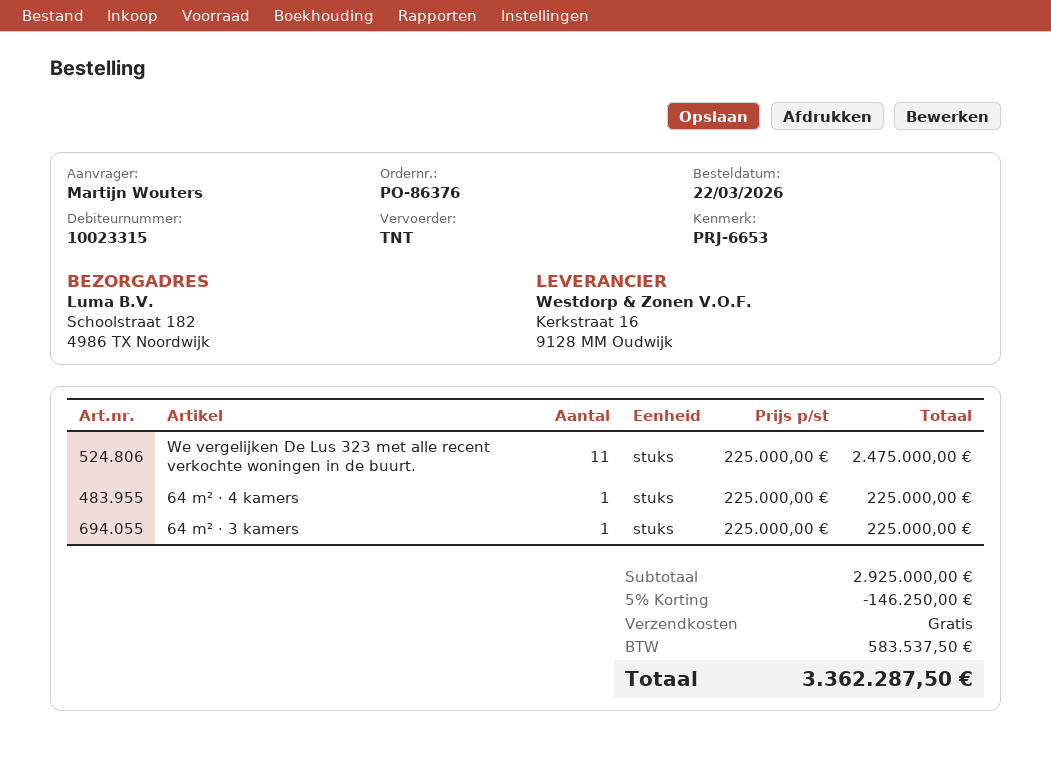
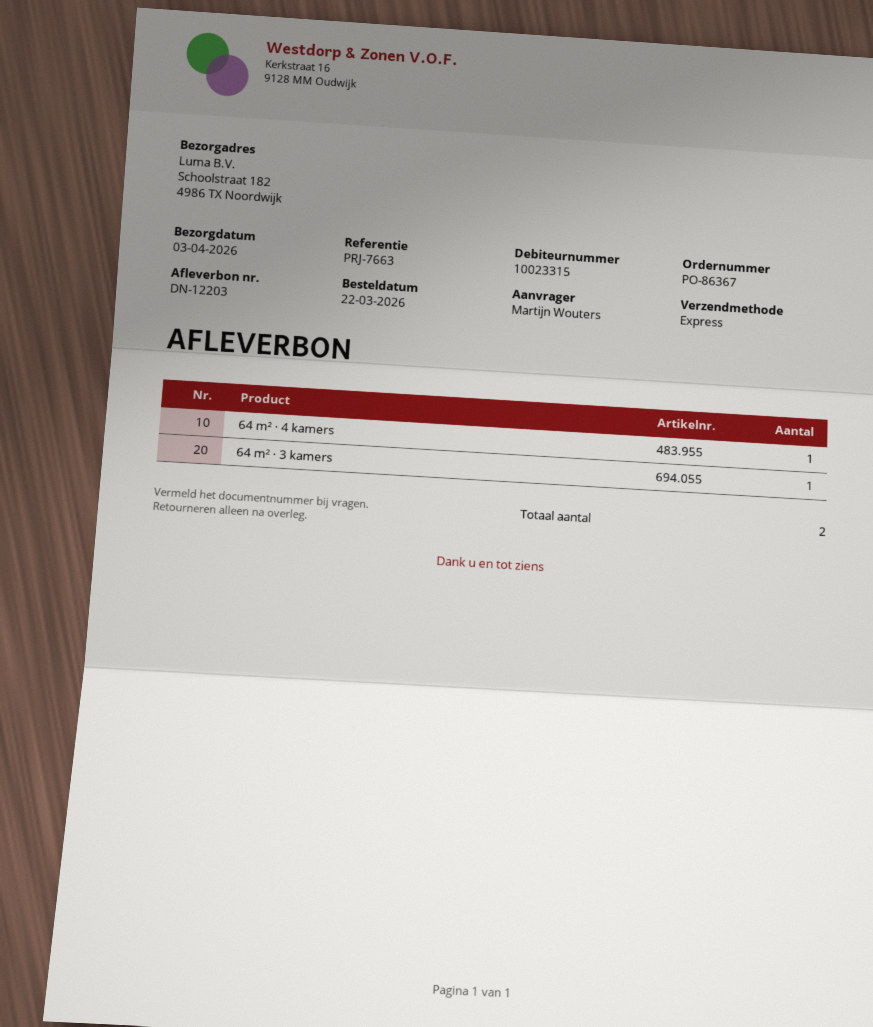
order number: PO-86376 -> PO-86367
reference: PRJ-6653 -> PRJ-7663
shipping method: TNT -> express
We vergelijken De Lus 323 met alle recent verkochte woningen in de buurt.: 11 -> none

